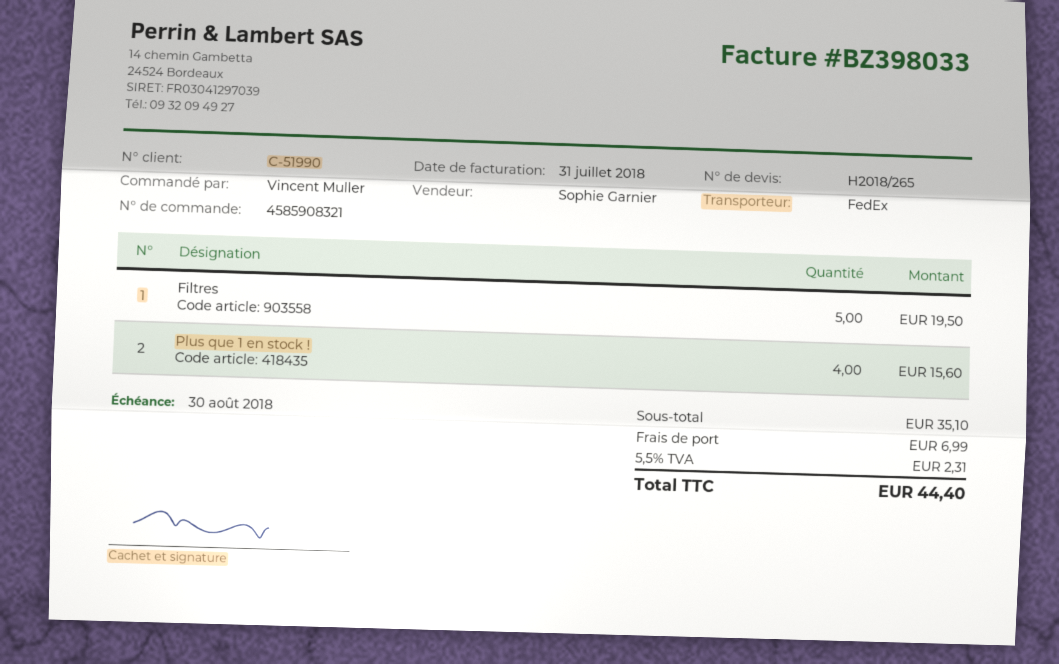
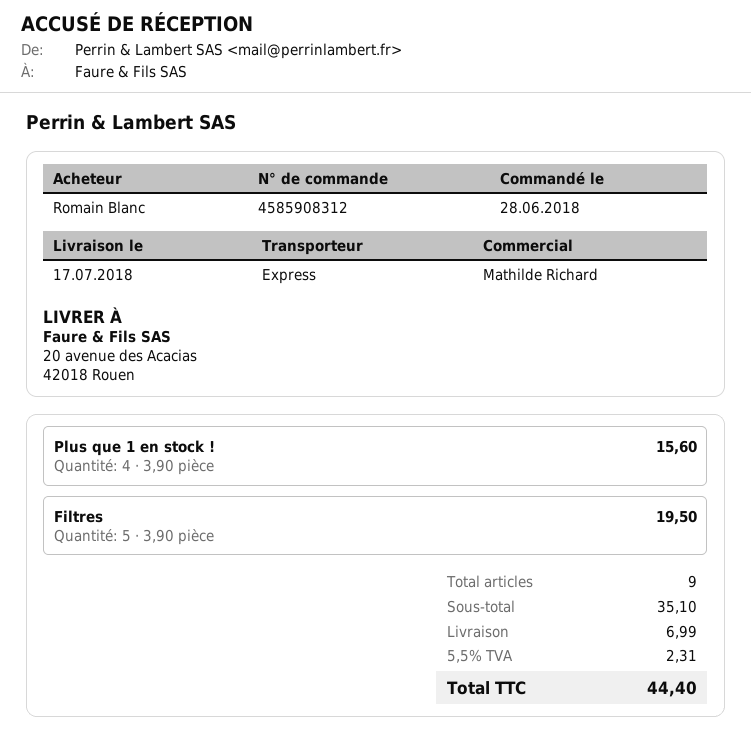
order number: 4585908321 -> 4585908312
ordered by: Vincent Muller -> Romain Blanc
sales rep: Sophie Garnier -> Mathilde Richard
shipping method: FedEx -> express

